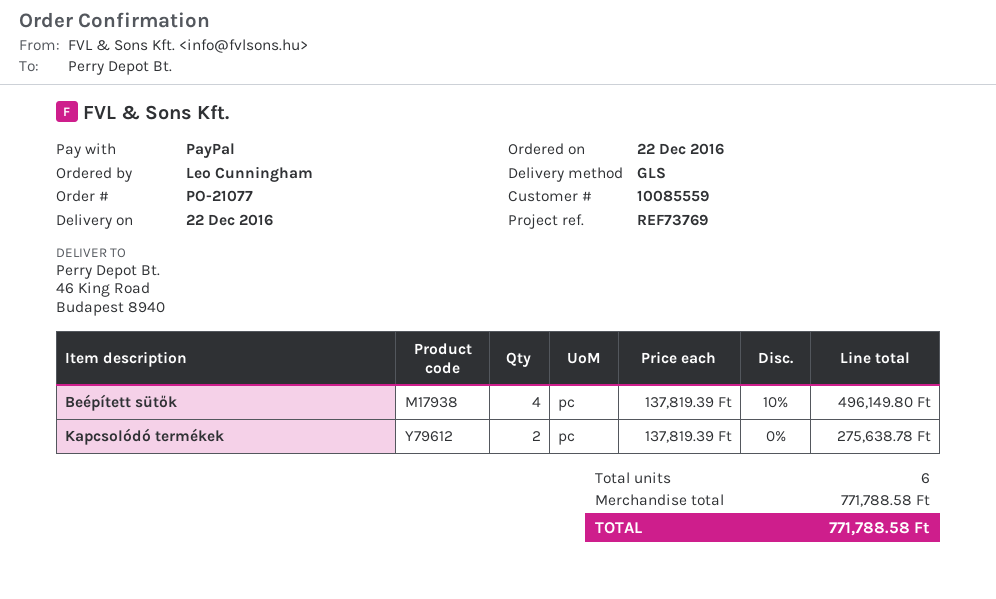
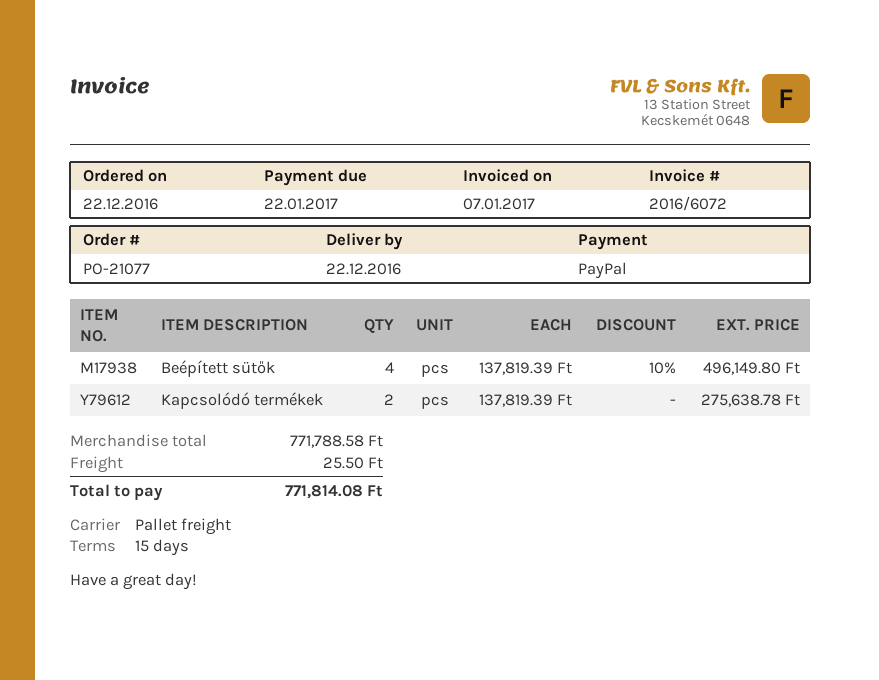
shipping method: GLS -> pallet freight
shipping: none -> 25.50
total: 771788.58 -> 771814.08

